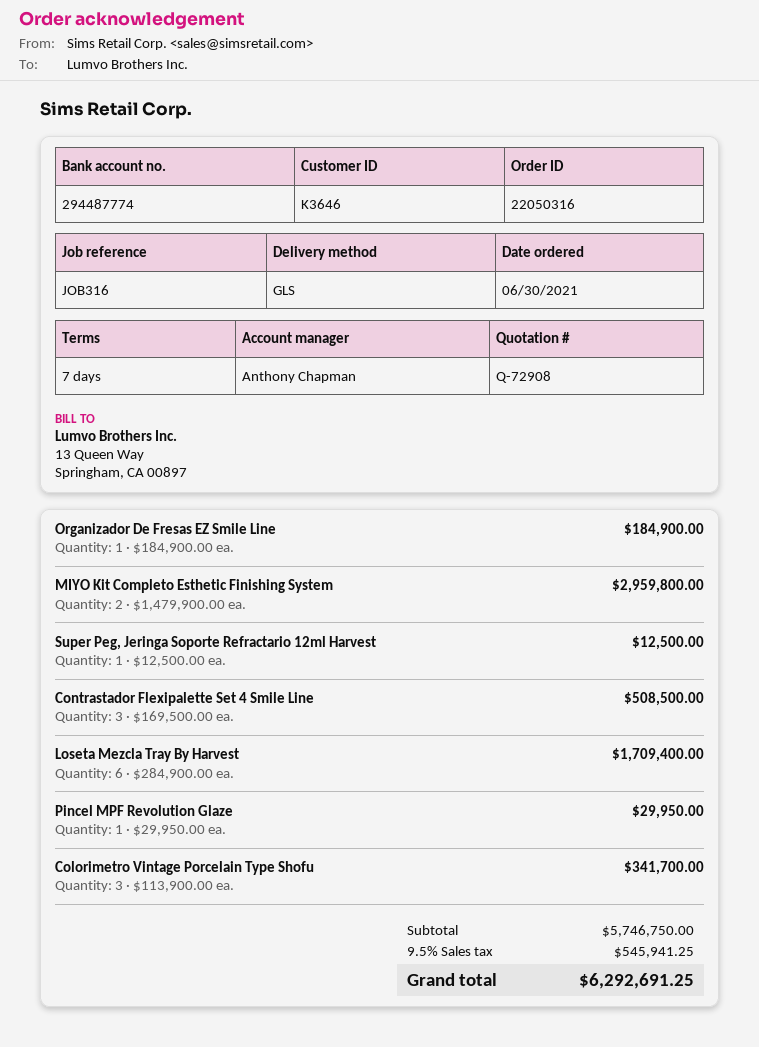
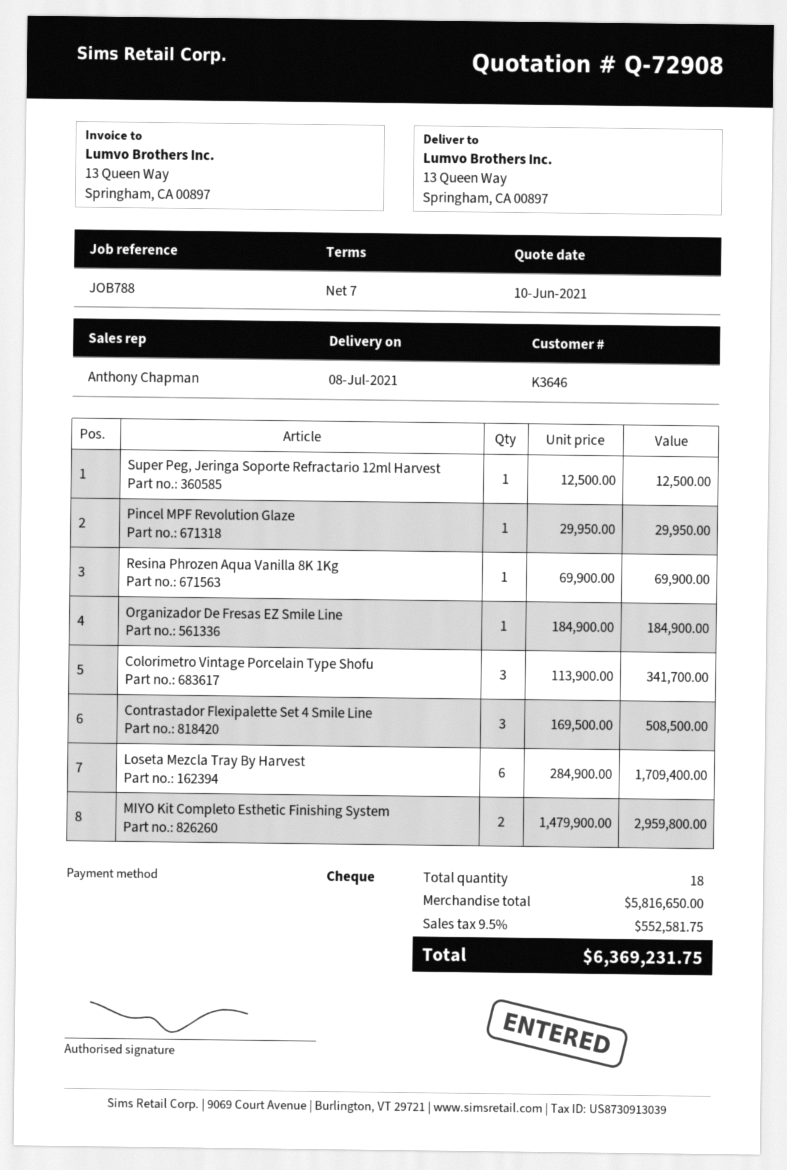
reference: JOB316 -> JOB788
Resina Phrozen Aqua Vanilla 8K 1Kg: none -> 1 x 69900.00 = 69900.00
subtotal: 5746750.00 -> 5816650.00
tax: 9.5% = 545941.25 -> 9.5% = 552581.75
total: 6292691.25 -> 6369231.75

